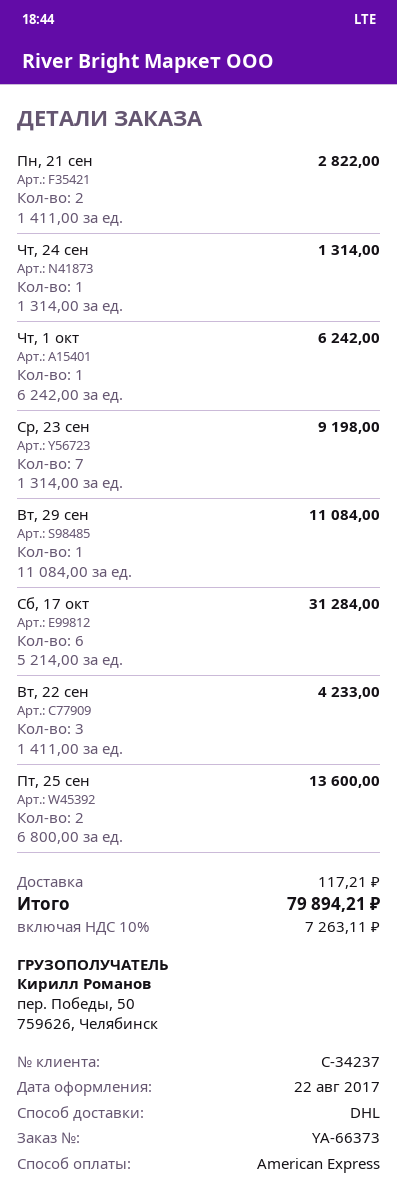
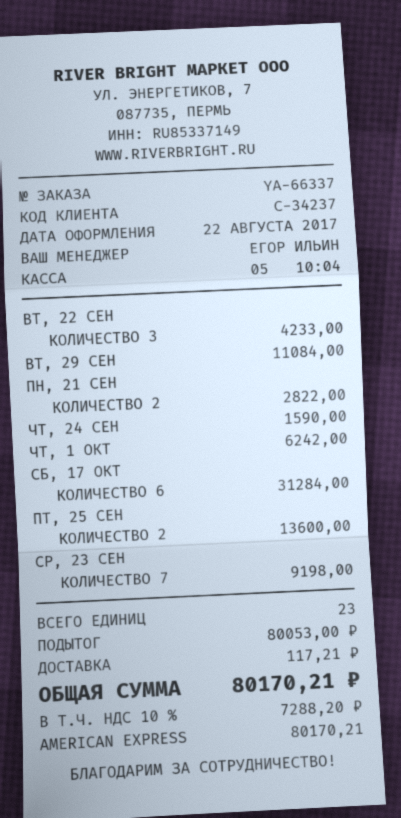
order number: YA-66373 -> YA-66337
Чт, 24 сен: 1 for 1314.00 -> 1 for 1590.00
tax: 10% = 7263.11 -> 10% = 7288.20
total: 79894.21 -> 80170.21

